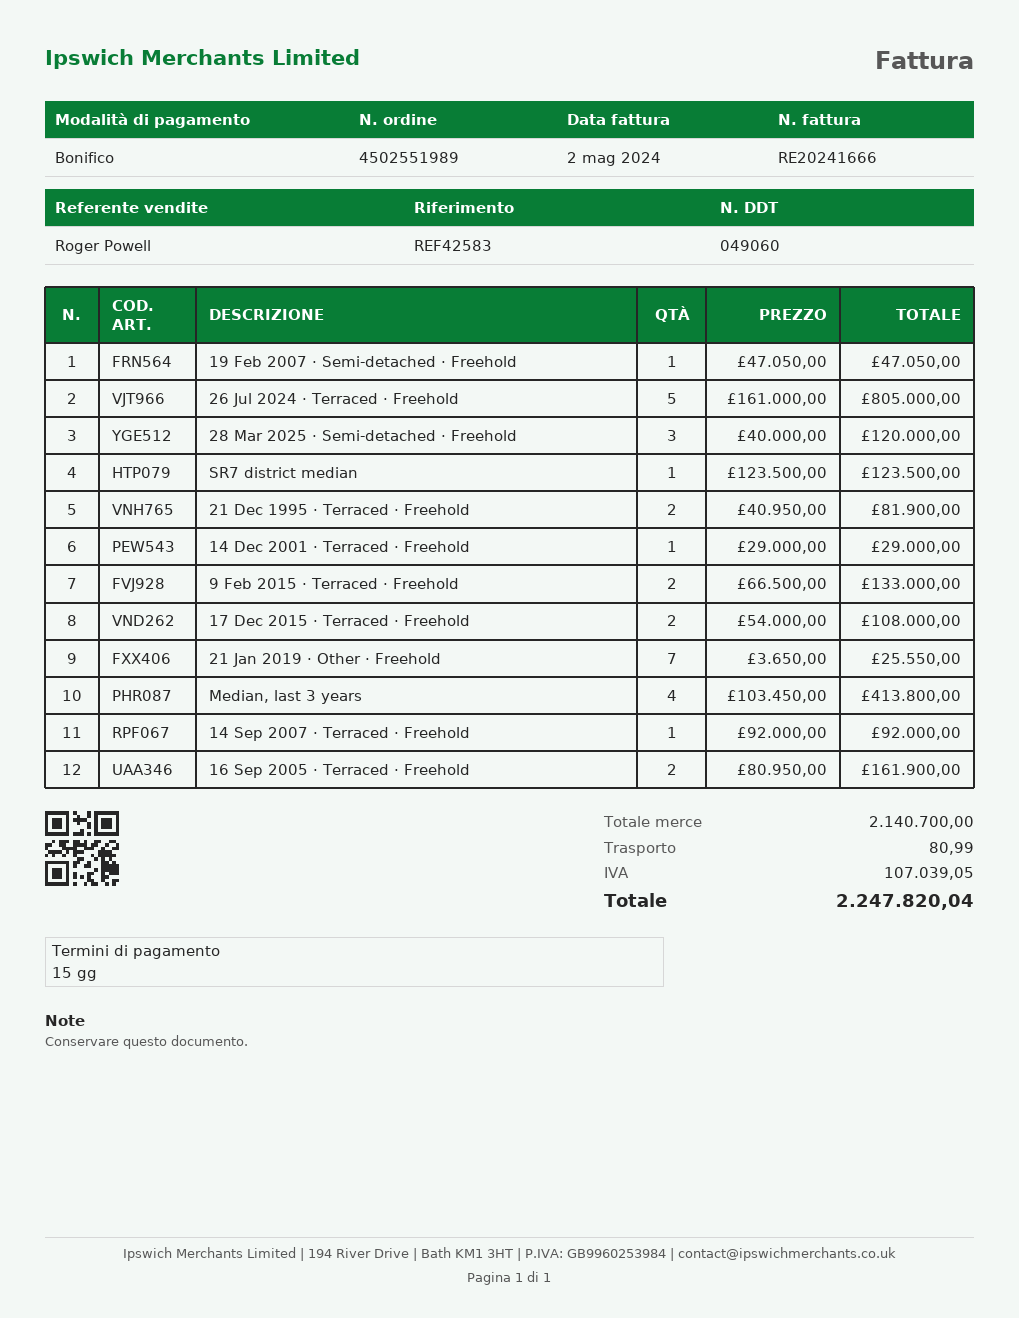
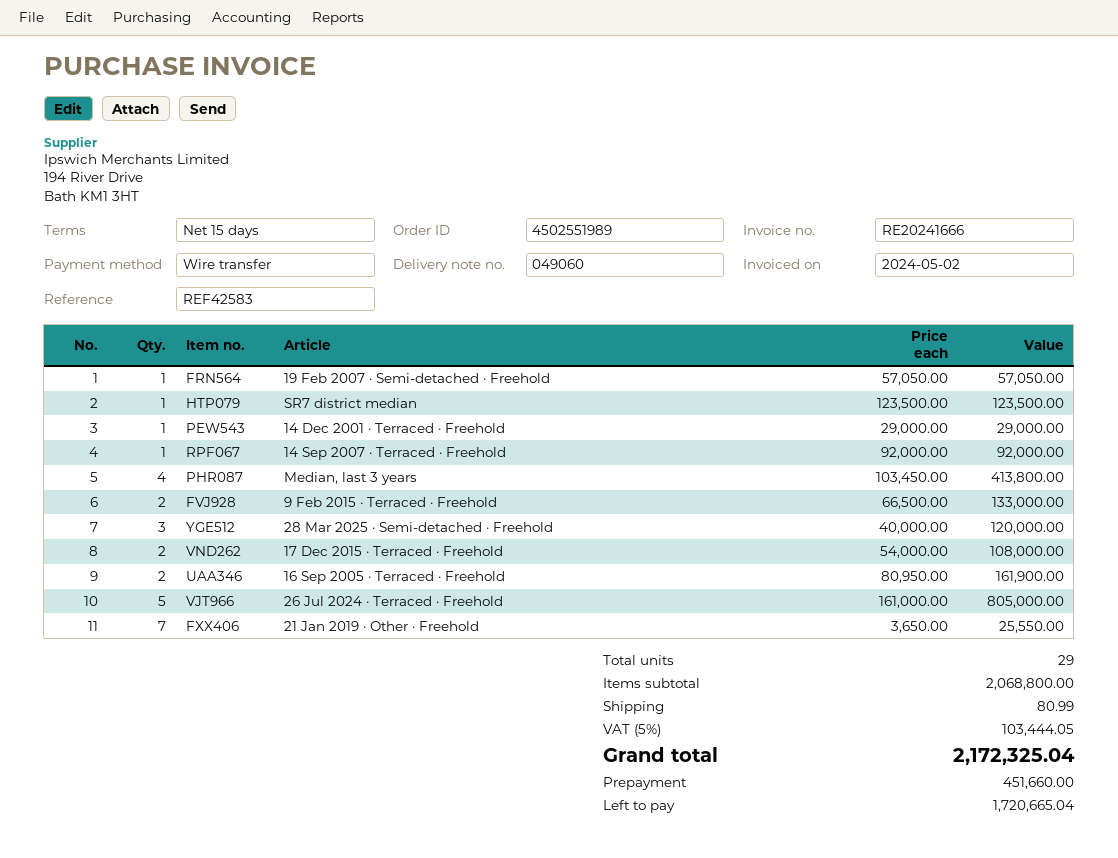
19 Feb 2007 · Semi-detached · Freehold: 1 x 47050.00 = 47050.00 -> 1 x 57050.00 = 57050.00
21 Dec 1995 · Terraced · Freehold: 2 x 40950.00 = 81900.00 -> none
subtotal: 2140700.00 -> 2068800.00
tax: 107039.05 -> 103444.05
total: 2247820.04 -> 2172325.04

